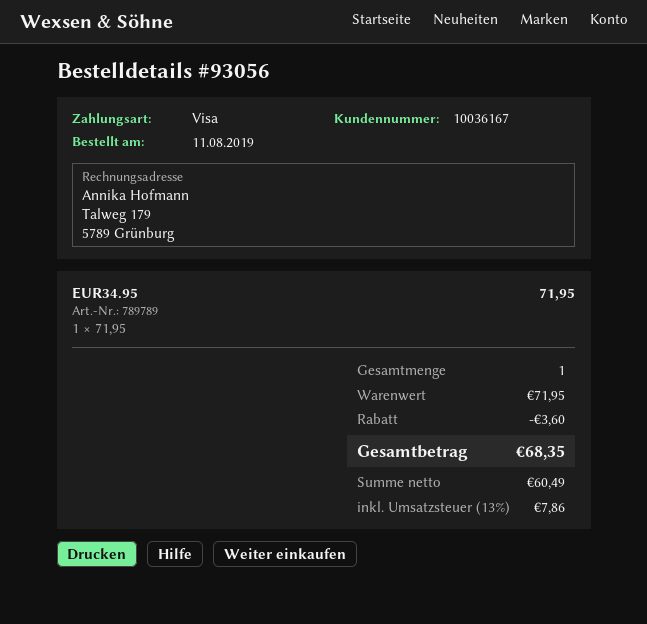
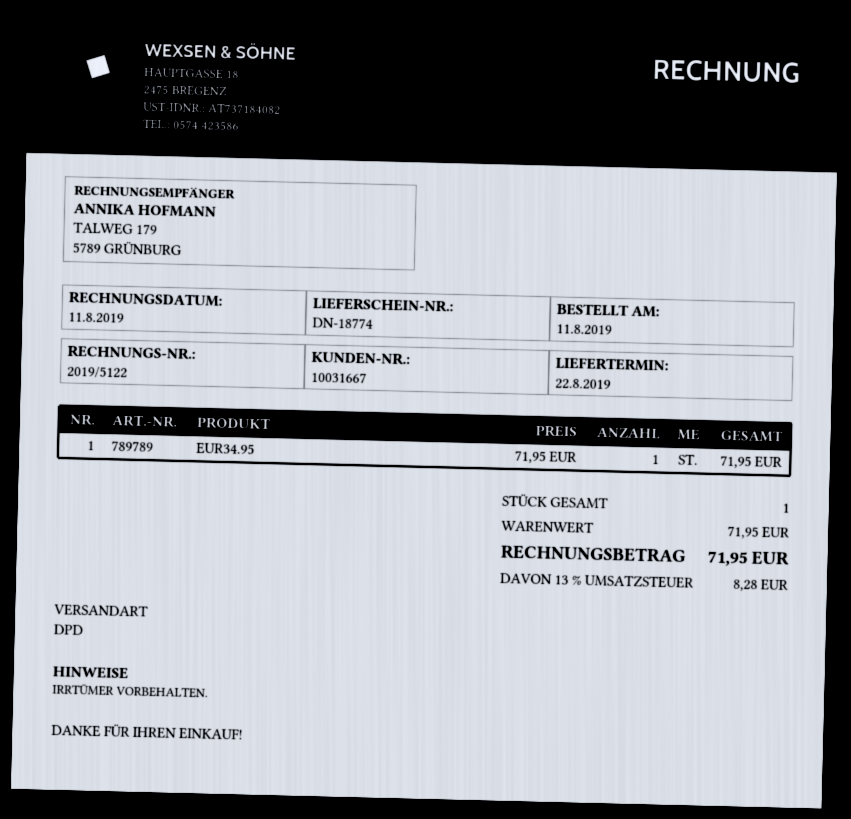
customer number: 10036167 -> 10031667
discount: 3.60 -> none
tax: 13% = 7.86 -> 13% = 8.28
total: 68.35 -> 71.95

